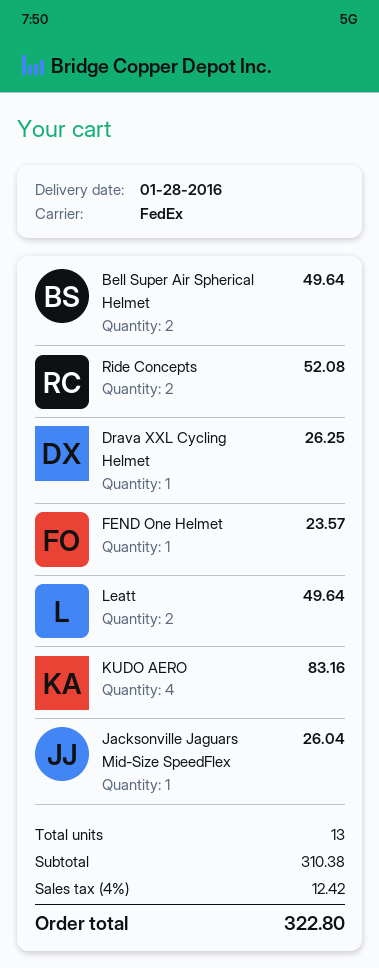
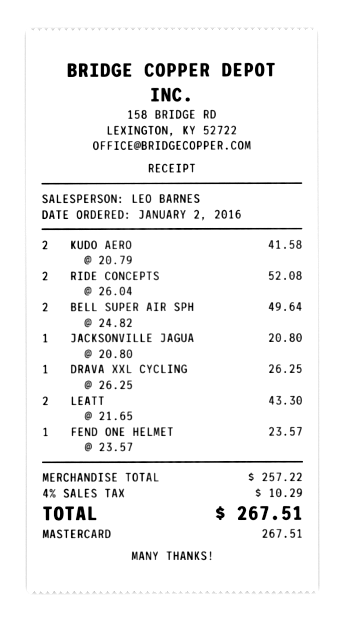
Leatt: 2 for 49.64 -> 2 for 43.30
KUDO AERO: 4 for 83.16 -> 2 for 41.58
Jacksonville Jaguars Mid-Size SpeedFlex: 1 for 26.04 -> 1 for 20.80
subtotal: 310.38 -> 257.22
tax: 4% = 12.42 -> 4% = 10.29
total: 322.80 -> 267.51

